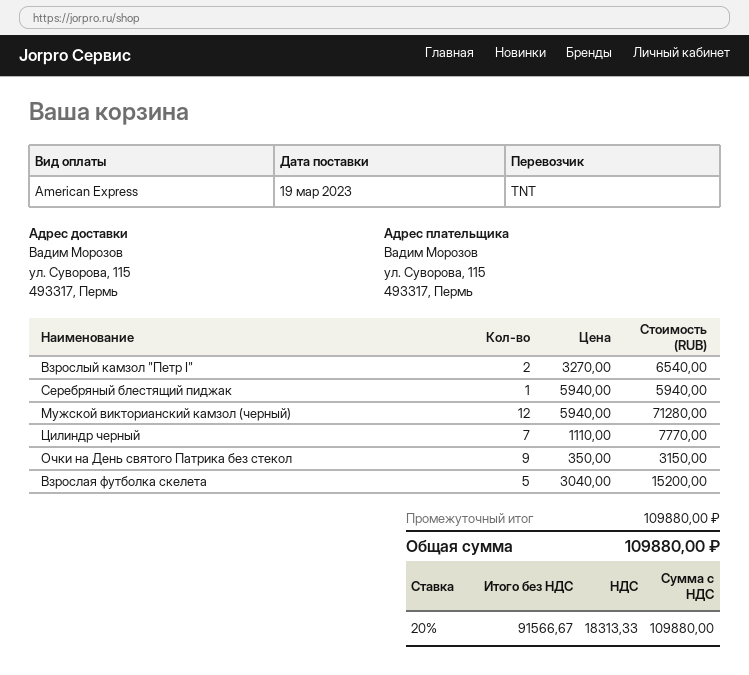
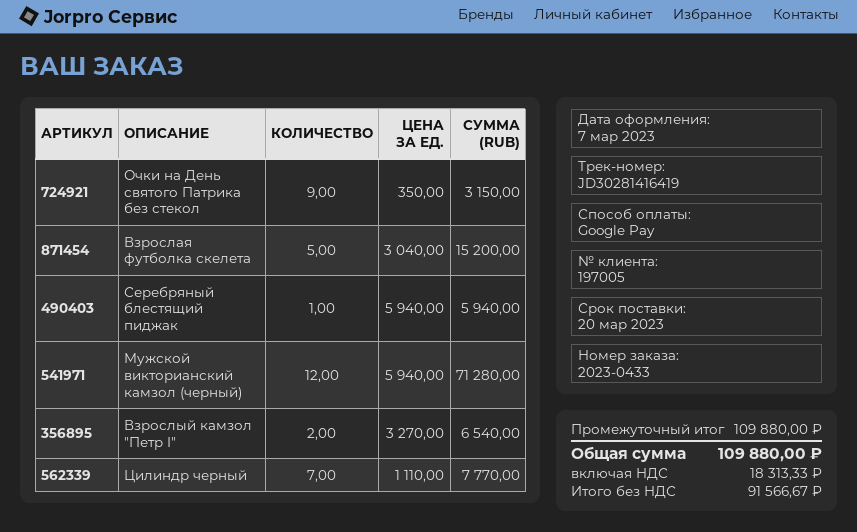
delivery date: 2023-03-19 -> 2023-03-20
payment method: American Express -> Google Pay

